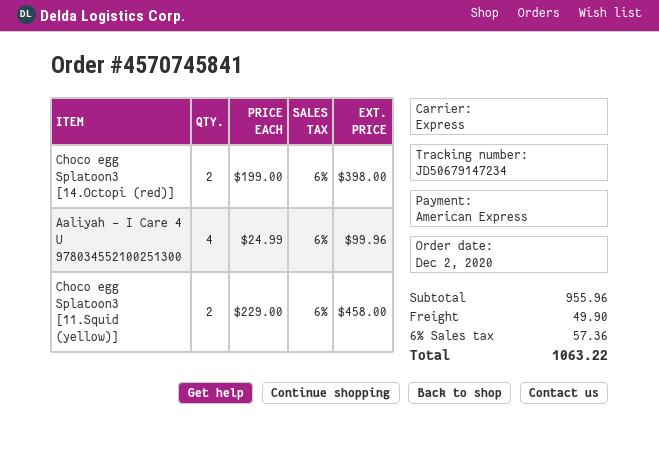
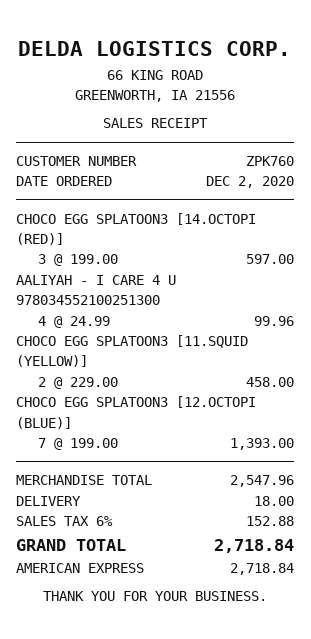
Choco egg Splatoon3 [14.Octopi (red)]: 2 x 199.00 = 398.00 -> 3 x 199.00 = 597.00
CHOCO EGG SPLATOON3 [12.OCTOPI (BLUE)]: none -> 7 x 199.00 = 1393.00
subtotal: 955.96 -> 2547.96
shipping: 49.90 -> 18.00
tax: 6% = 57.36 -> 6% = 152.88
total: 1063.22 -> 2718.84

